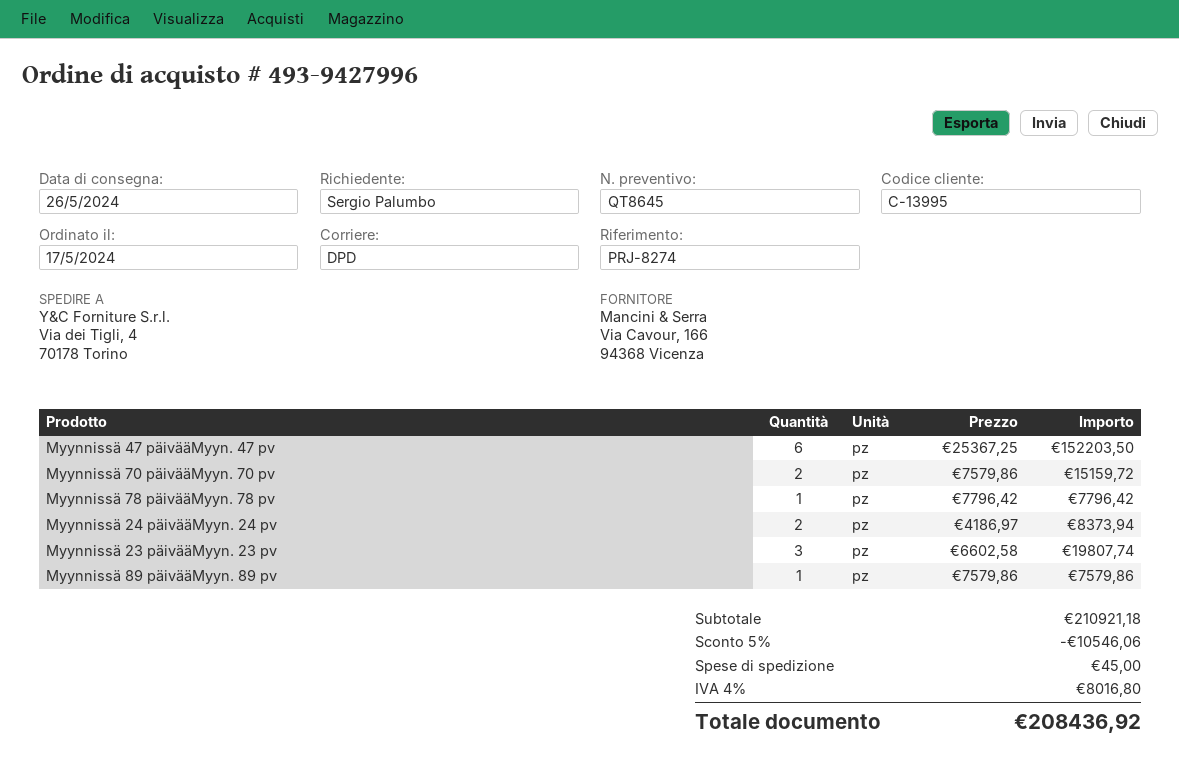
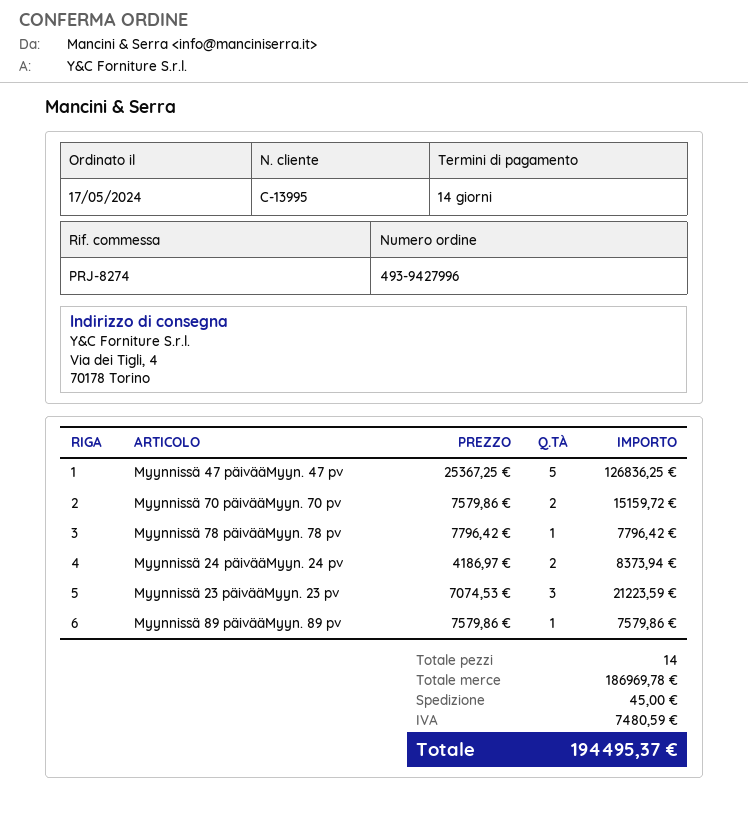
Myynnissä 47 päivääMyyn. 47 pv: 6 x 25367.25 = 152203.50 -> 5 x 25367.25 = 126836.25
Myynnissä 23 päivääMyyn. 23 pv: 3 x 6602.58 = 19807.74 -> 3 x 7074.53 = 21223.59
subtotal: 210921.18 -> 186969.78
discount: 5% = 10546.06 -> none
tax: 8016.80 -> 7480.59
total: 208436.92 -> 194495.37

